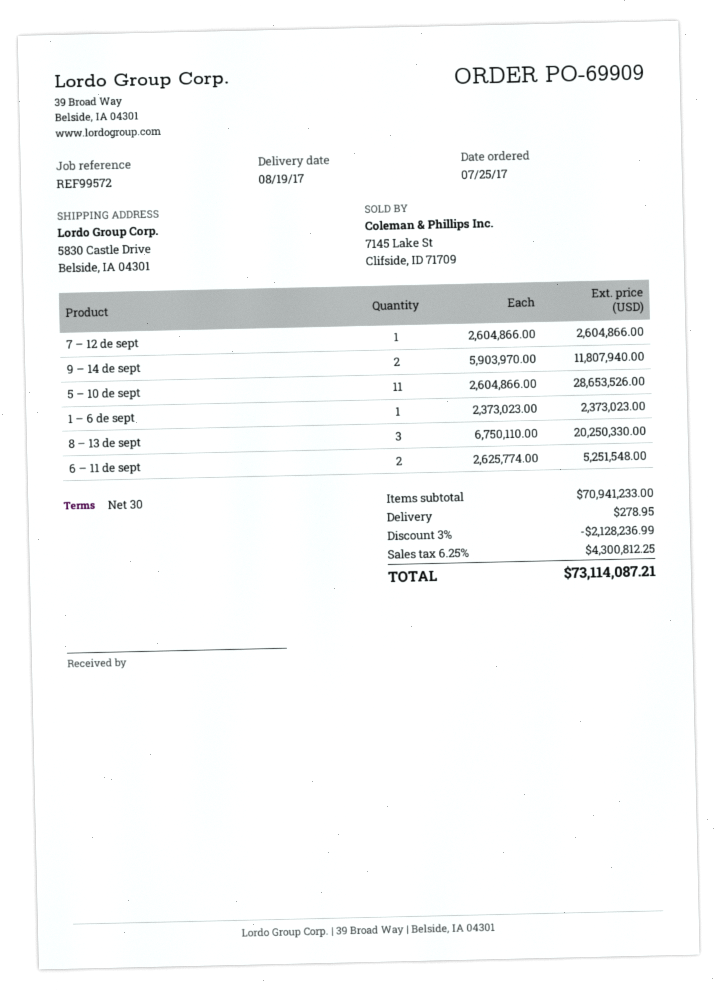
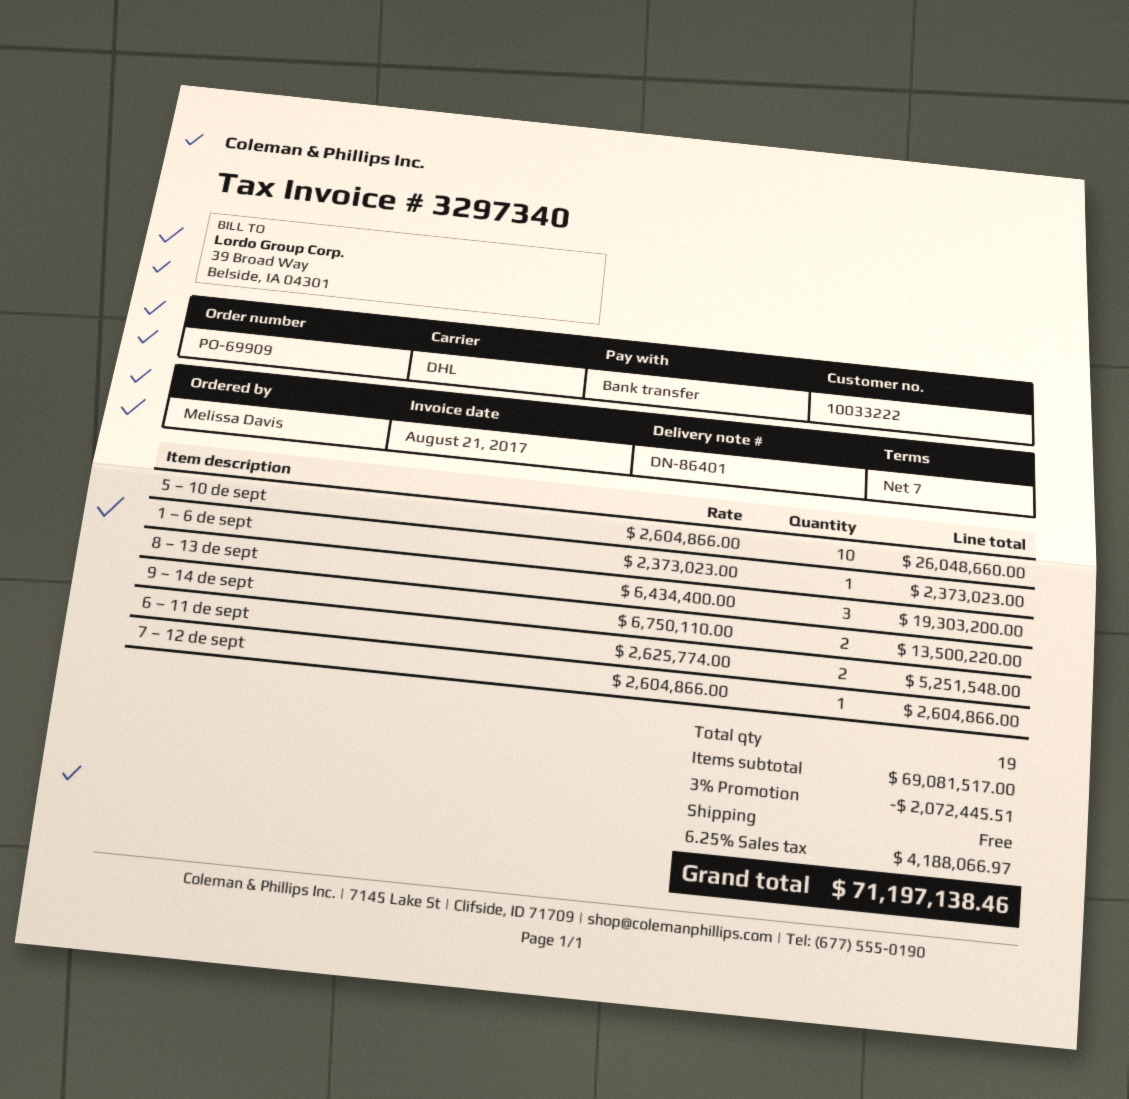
payment terms: 30 days -> 7 days
9 – 14 de sept: 2 x 5903970.00 = 11807940.00 -> 2 x 6750110.00 = 13500220.00
5 – 10 de sept: 11 x 2604866.00 = 28653526.00 -> 10 x 2604866.00 = 26048660.00
8 – 13 de sept: 3 x 6750110.00 = 20250330.00 -> 3 x 6434400.00 = 19303200.00
subtotal: 70941233.00 -> 69081517.00
discount: 3% = 2128236.99 -> 3% = 2072445.51
shipping: 278.95 -> 0.00
tax: 6.25% = 4300812.25 -> 6.25% = 4188066.97
total: 73114087.21 -> 71197138.46

